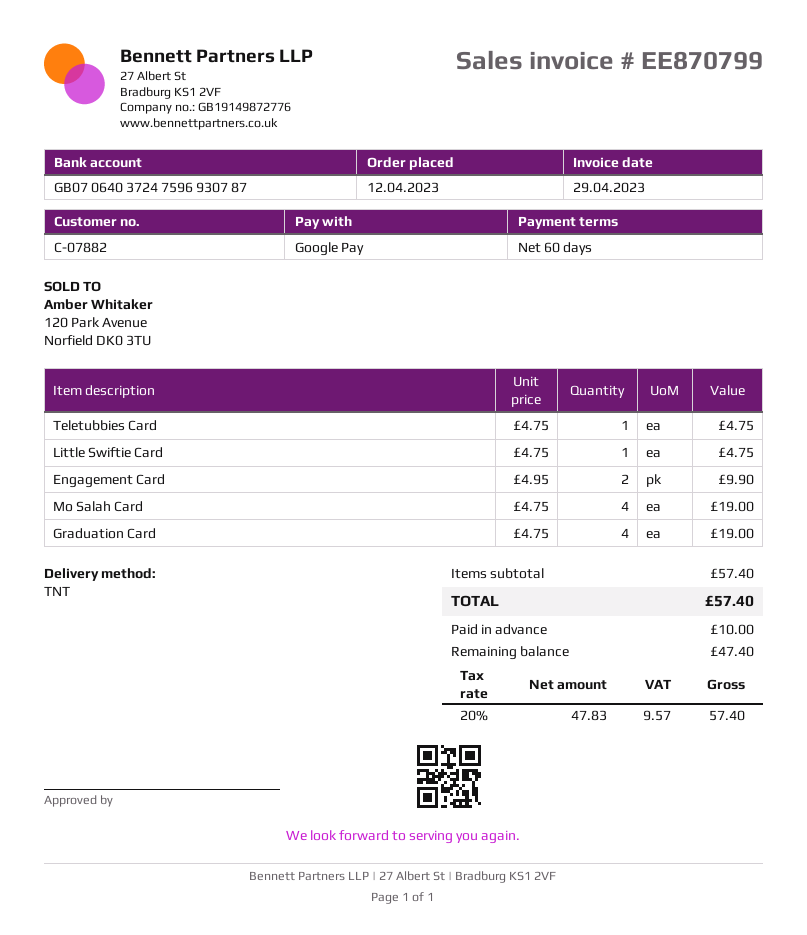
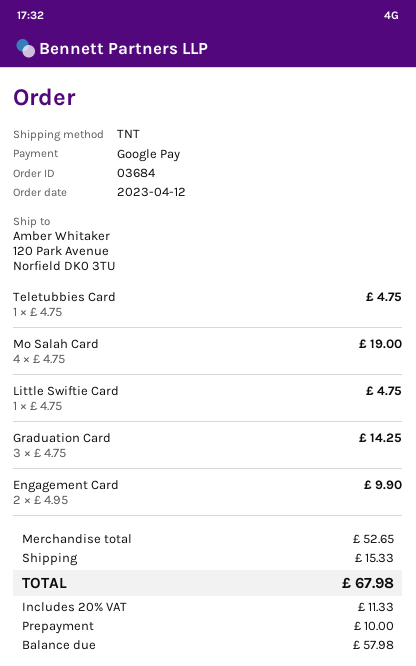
Graduation Card: 4 x 4.75 = 19.00 -> 3 x 4.75 = 14.25
subtotal: 57.40 -> 52.65
shipping: none -> 15.33
tax: 20% = 9.57 -> 20% = 11.33
total: 57.40 -> 67.98
balance: 47.40 -> 57.98

